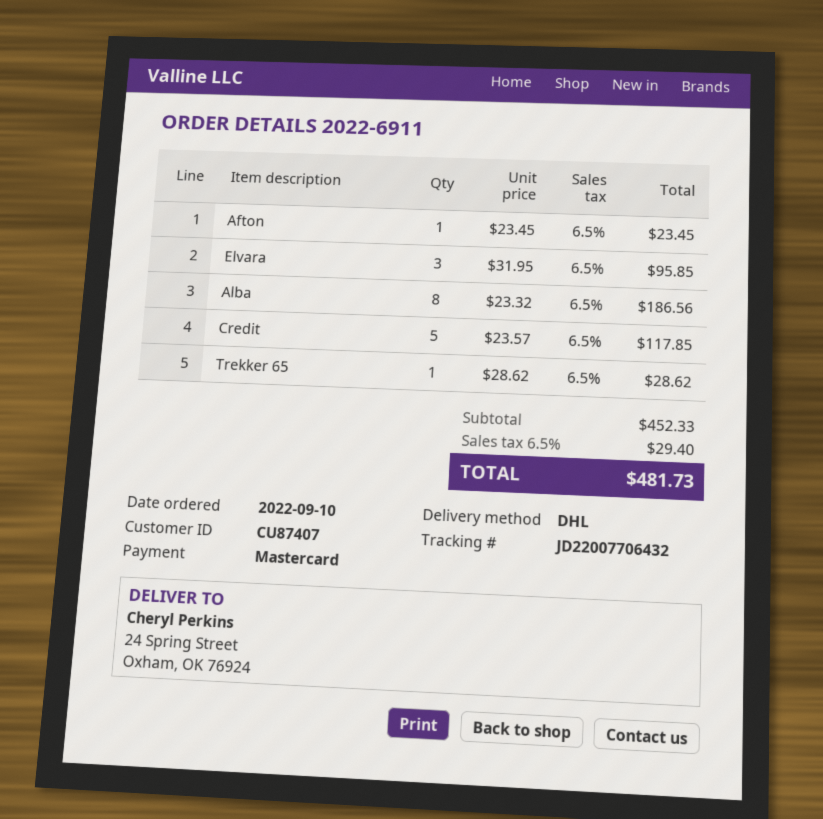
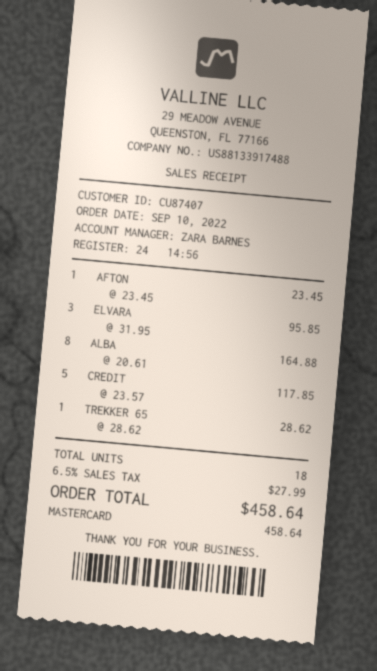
Alba: 8 x 23.32 = 186.56 -> 8 x 20.61 = 164.88
tax: 6.5% = 29.40 -> 6.5% = 27.99
total: 481.73 -> 458.64

